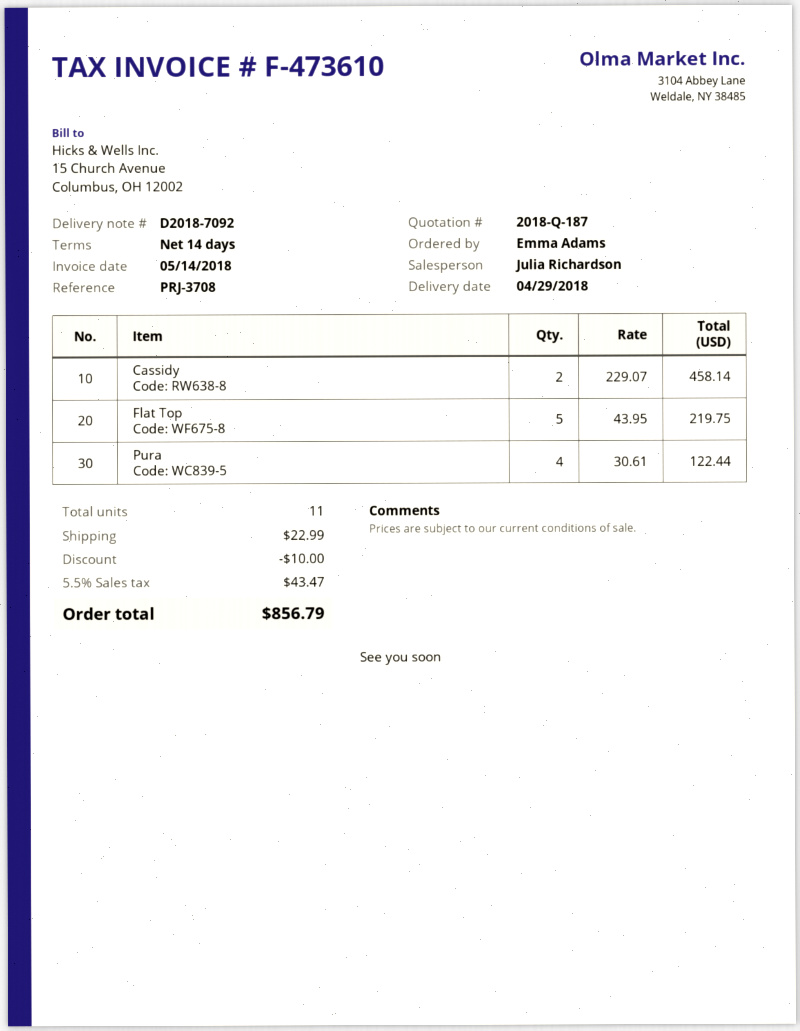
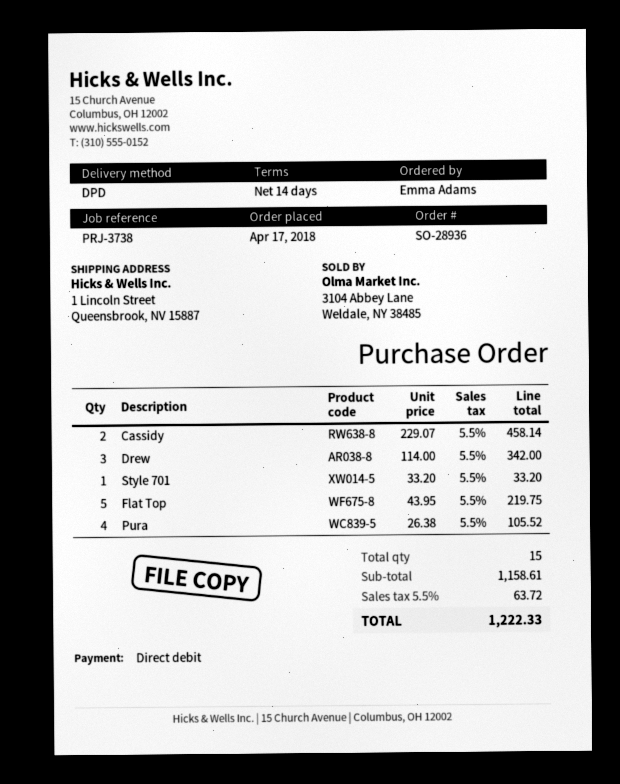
reference: PRJ-3708 -> PRJ-3738
Pura: 4 x 30.61 = 122.44 -> 4 x 26.38 = 105.52
Drew: none -> 3 x 114.00 = 342.00
Style 701: none -> 1 x 33.20 = 33.20
total quantity: 11 -> 15
discount: 10.00 -> none
shipping: 22.99 -> none
tax: 5.5% = 43.47 -> 5.5% = 63.72
total: 856.79 -> 1222.33

